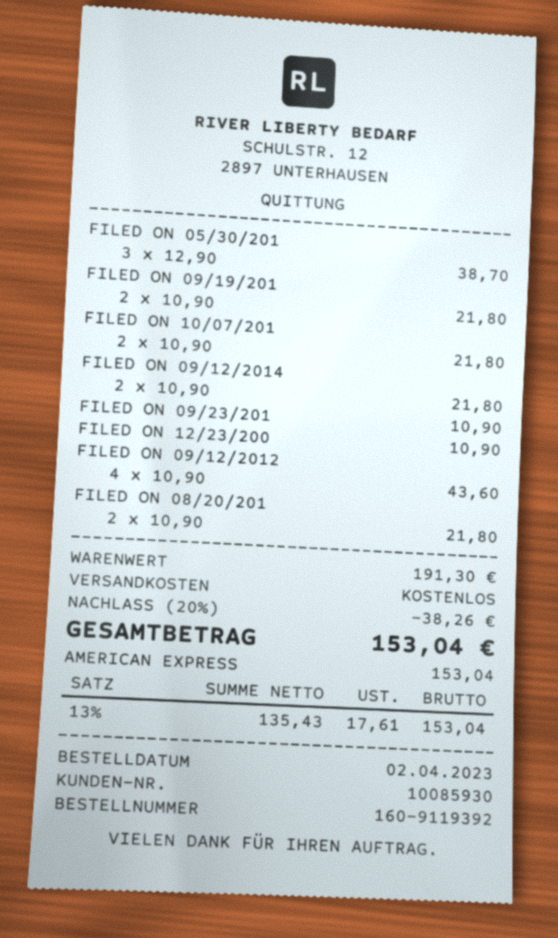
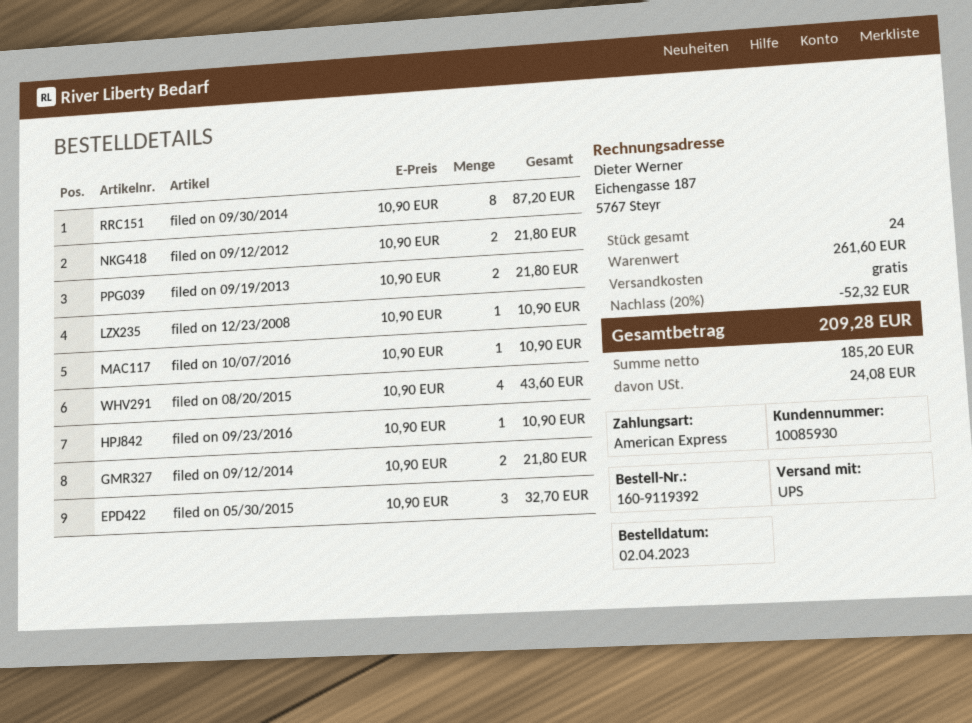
FILED ON 05/30/201: 3 x 12.90 = 38.70 -> 3 x 10.90 = 32.70
FILED ON 10/07/201: 2 x 10.90 = 21.80 -> 1 x 10.90 = 10.90
FILED ON 09/12/2012: 4 x 10.90 = 43.60 -> 2 x 10.90 = 21.80
FILED ON 08/20/201: 2 x 10.90 = 21.80 -> 4 x 10.90 = 43.60
filed on 09/30/2014: none -> 8 x 10.90 = 87.20
subtotal: 191.30 -> 261.60
discount: 20% = 38.26 -> 20% = 52.32
net: 135.43 -> 185.20
tax: 17.61 -> 24.08
total: 153.04 -> 209.28

